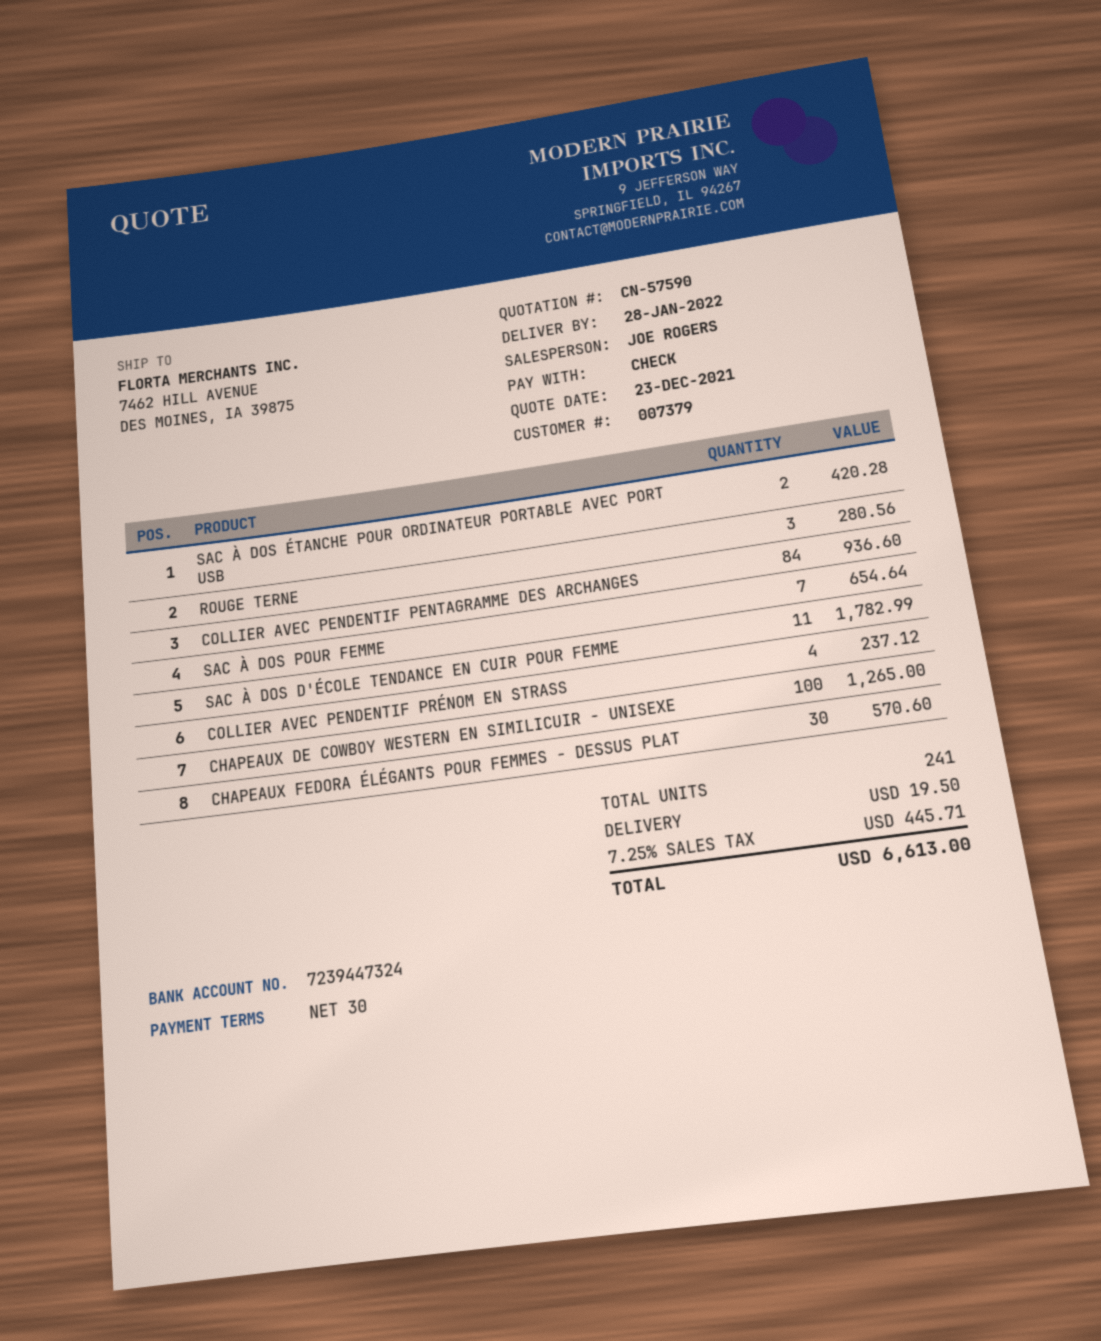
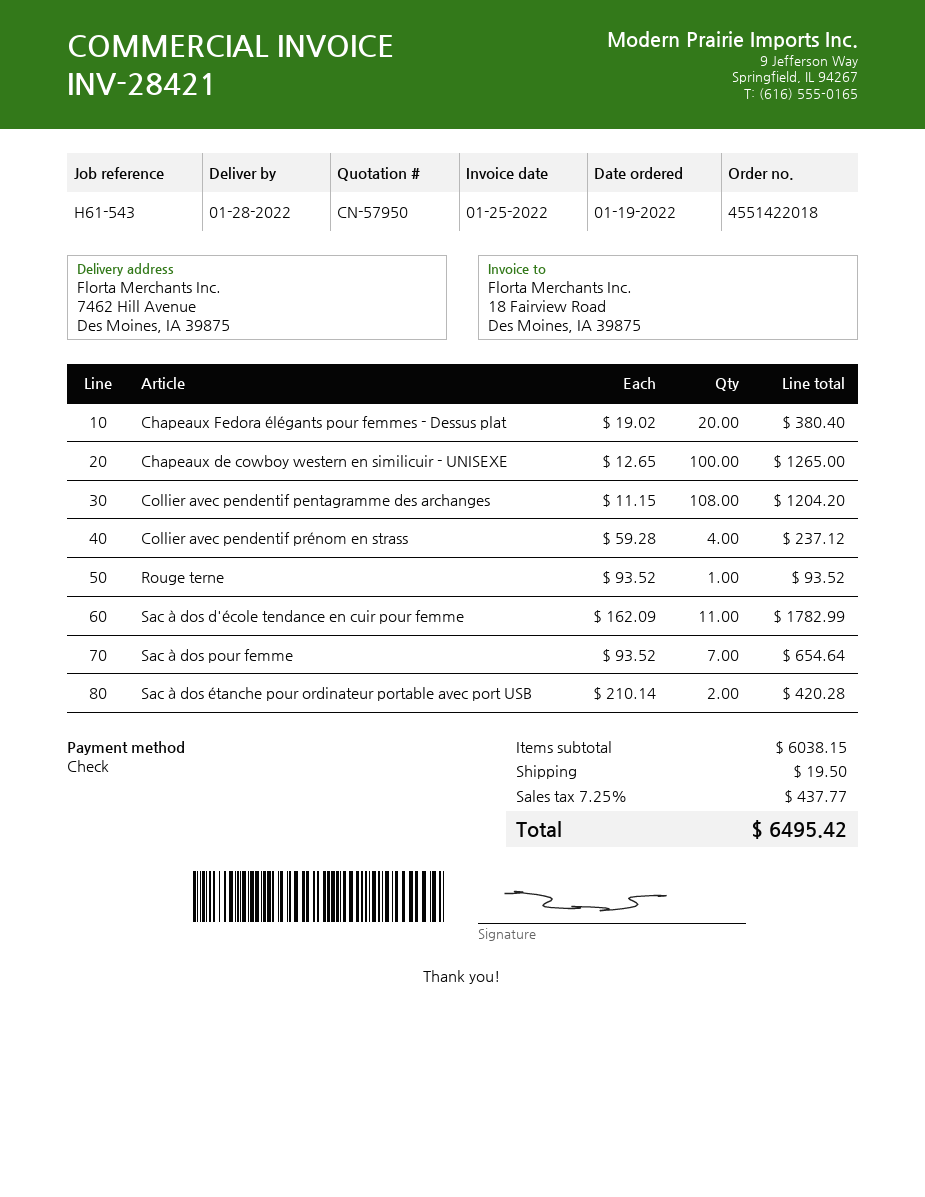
quote number: CN-57590 -> CN-57950
ROUGE TERNE: 3 for 280.56 -> 1 for 93.52
COLLIER AVEC PENDENTIF PENTAGRAMME DES ARCHANGES: 84 for 936.60 -> 108 for 1204.20
CHAPEAUX FEDORA ÉLÉGANTS POUR FEMMES - DESSUS PLAT: 30 for 570.60 -> 20 for 380.40
tax: 7.25% = 445.71 -> 7.25% = 437.77
total: 6613.00 -> 6495.42

